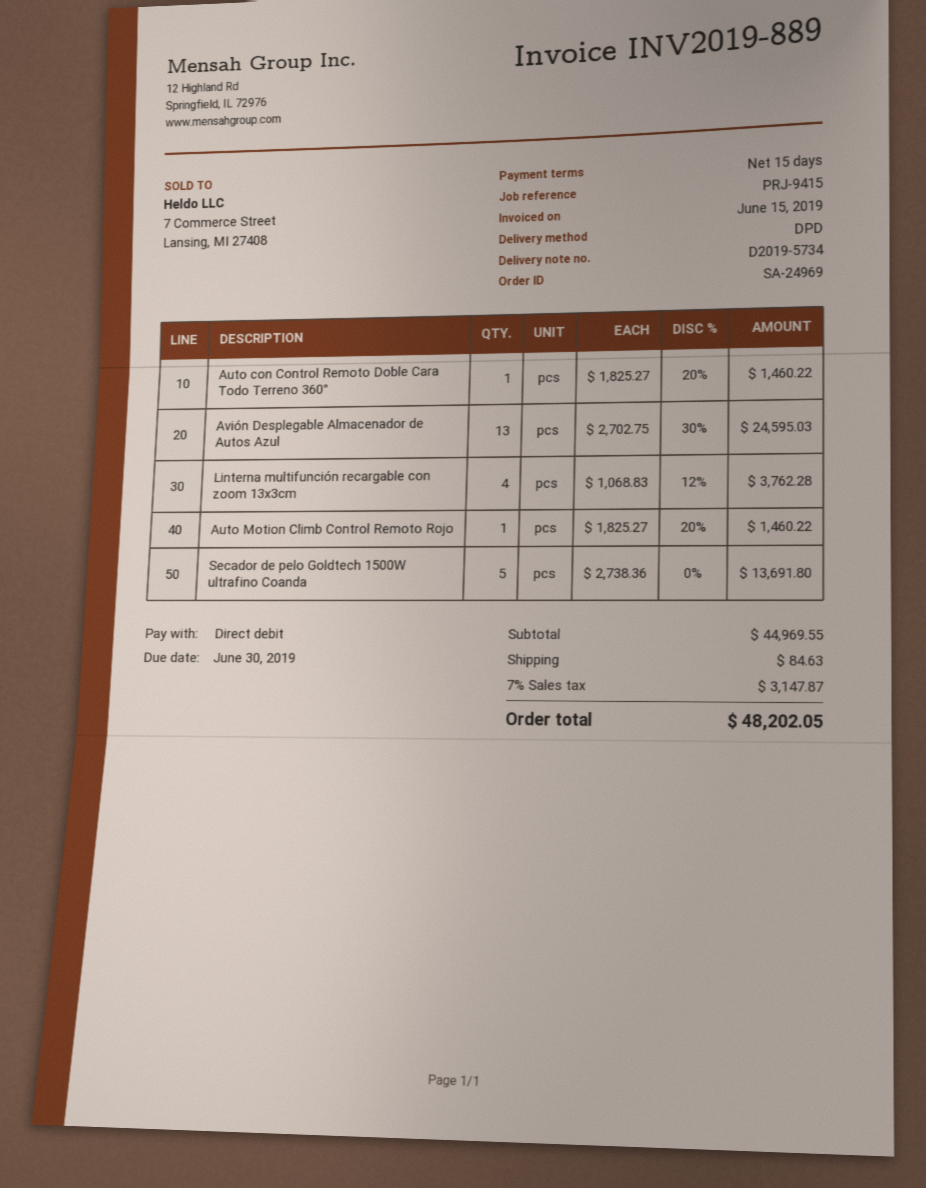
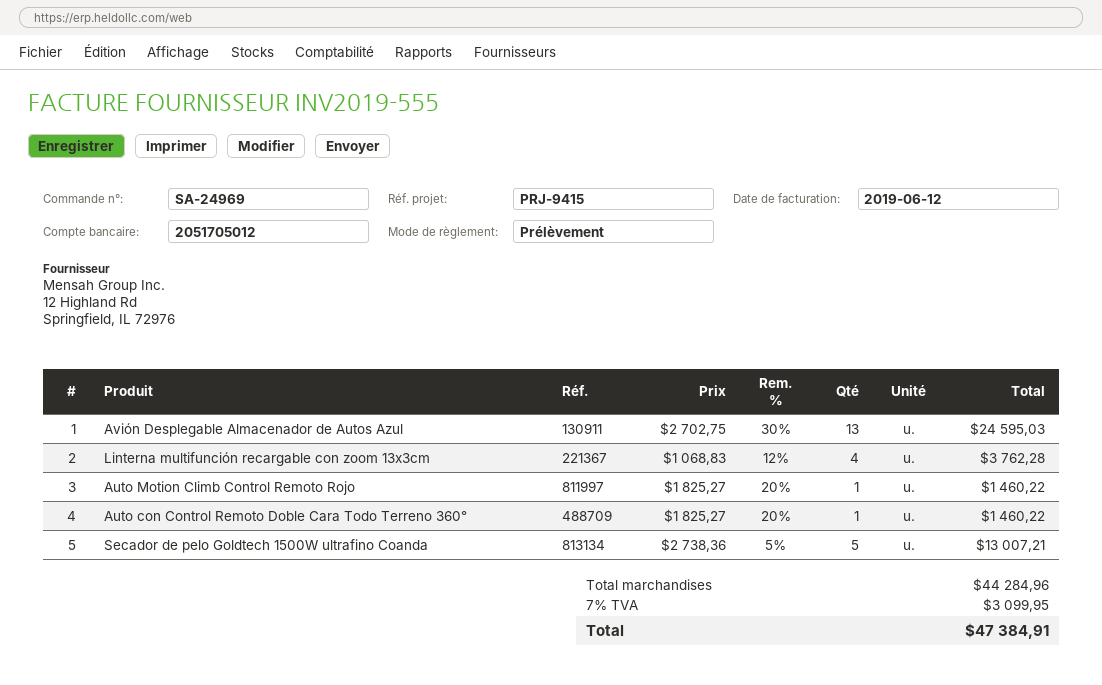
invoice number: INV2019-889 -> INV2019-555
invoice date: 2019-06-15 -> 2019-06-12
Secador de pelo Goldtech 1500W ultrafino Coanda: 5 x 2738.36 = 13691.80 -> 5 x 2738.36 - 5% = 13007.21
subtotal: 44969.55 -> 44284.96
shipping: 84.63 -> none
tax: 7% = 3147.87 -> 7% = 3099.95
total: 48202.05 -> 47384.91

